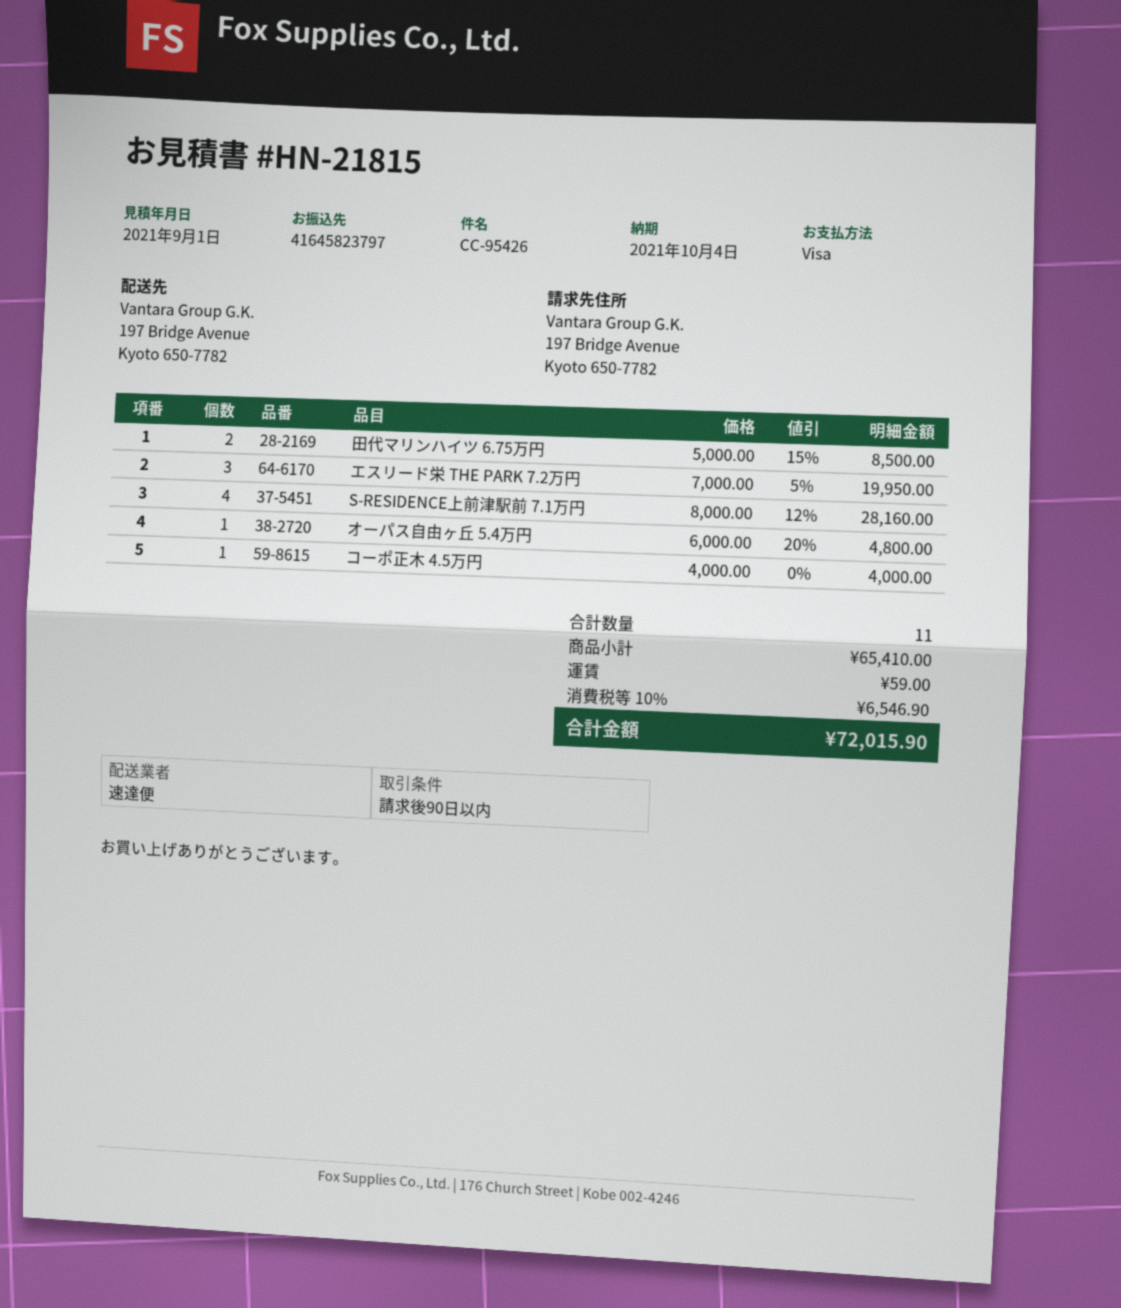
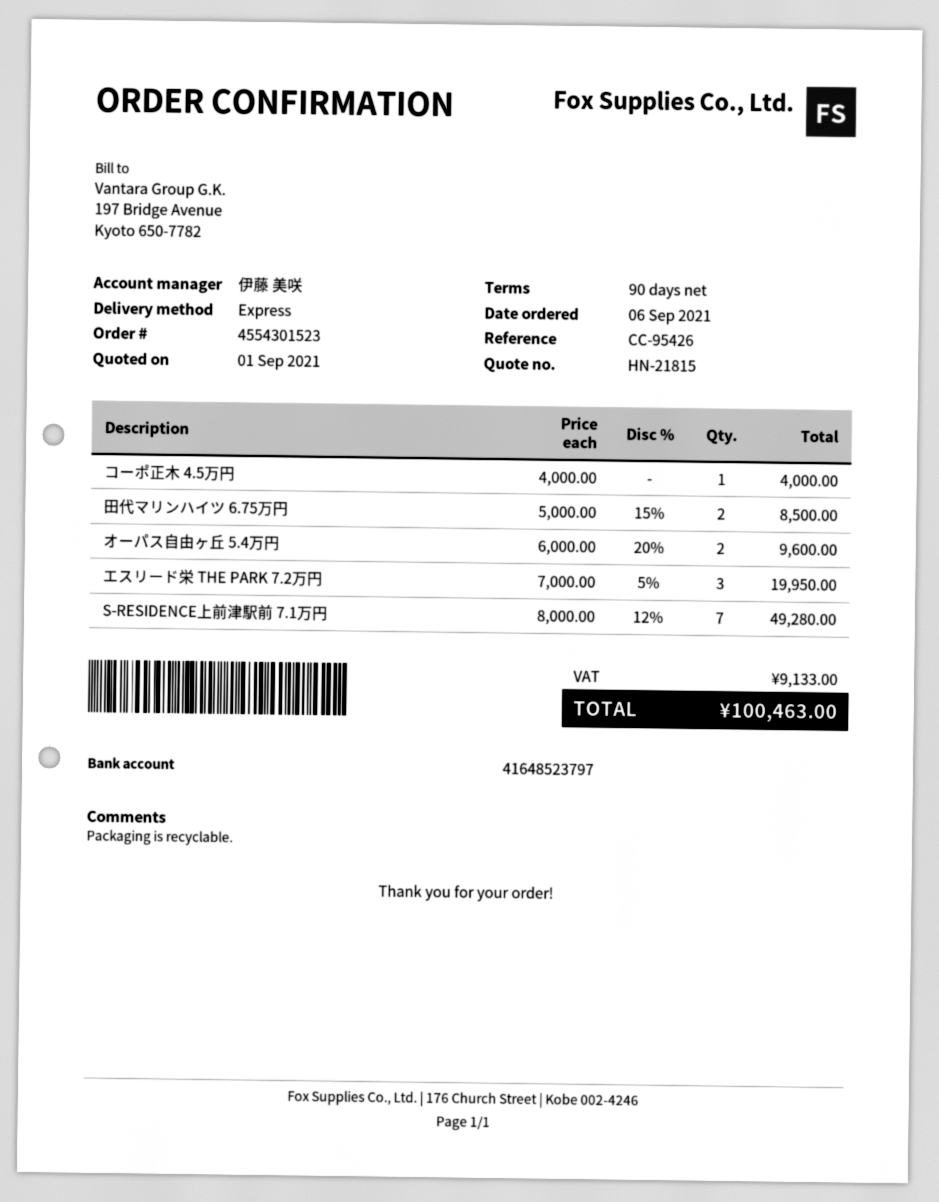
bank account: 41645823797 -> 41648523797
S-RESIDENCE上前津駅前 7.1万円: 4 x 8000.00 - 12% = 28160.00 -> 7 x 8000.00 - 12% = 49280.00
オーパス自由ヶ丘 5.4万円: 1 x 6000.00 - 20% = 4800.00 -> 2 x 6000.00 - 20% = 9600.00
shipping: 59.00 -> none
tax: 6546.90 -> 9133.00
total: 72015.90 -> 100463.00

